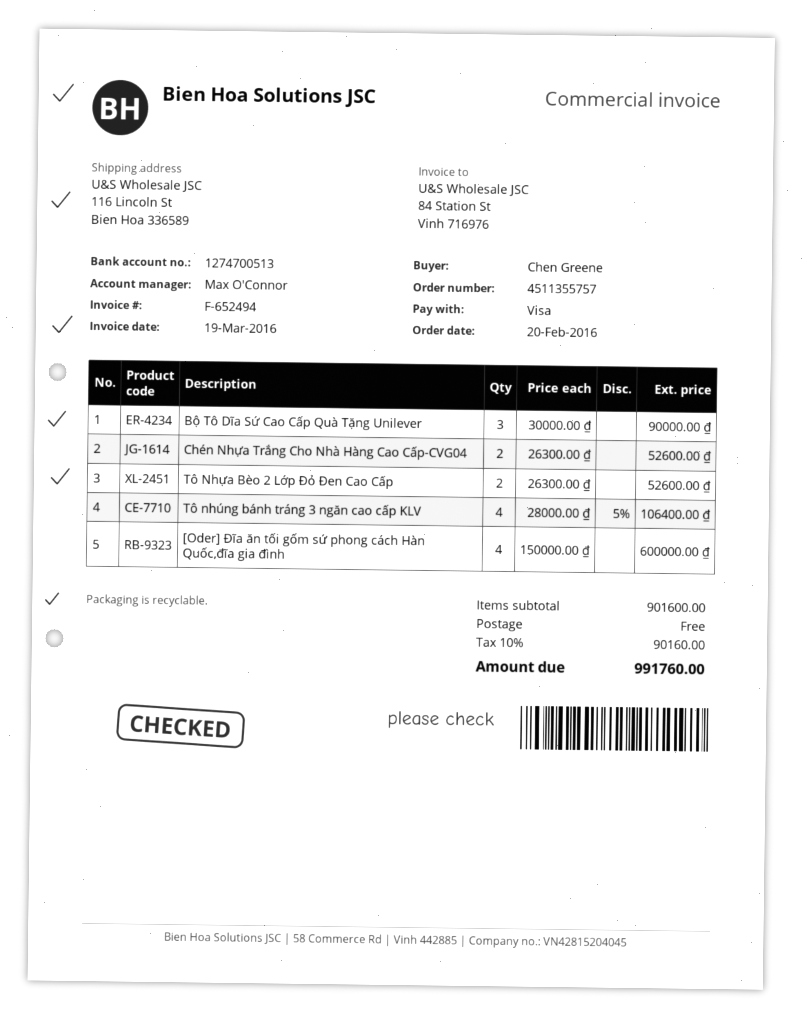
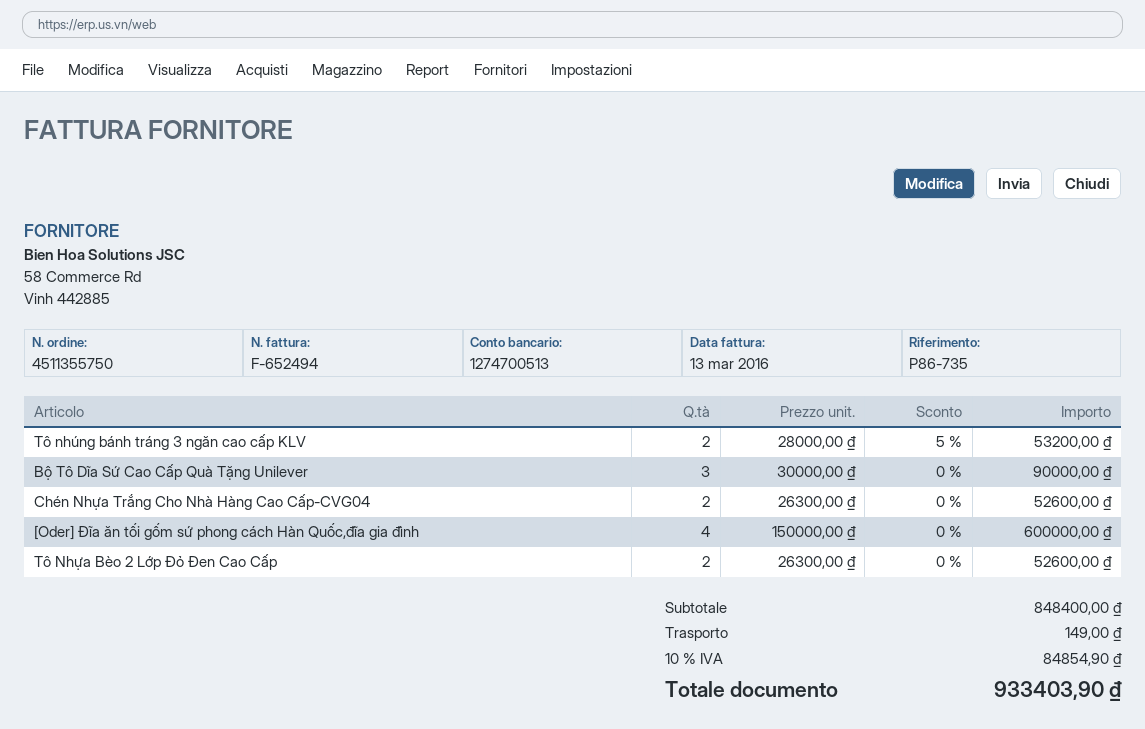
order number: 4511355757 -> 4511355750
invoice date: 2016-03-19 -> 2016-03-13
Tô nhúng bánh tráng 3 ngăn cao cấp KLV: 4 x 28000.00 - 5% = 106400.00 -> 2 x 28000.00 - 5% = 53200.00
subtotal: 901600.00 -> 848400.00
shipping: 0.00 -> 149.00
tax: 10% = 90160.00 -> 10% = 84854.90
total: 991760.00 -> 933403.90

